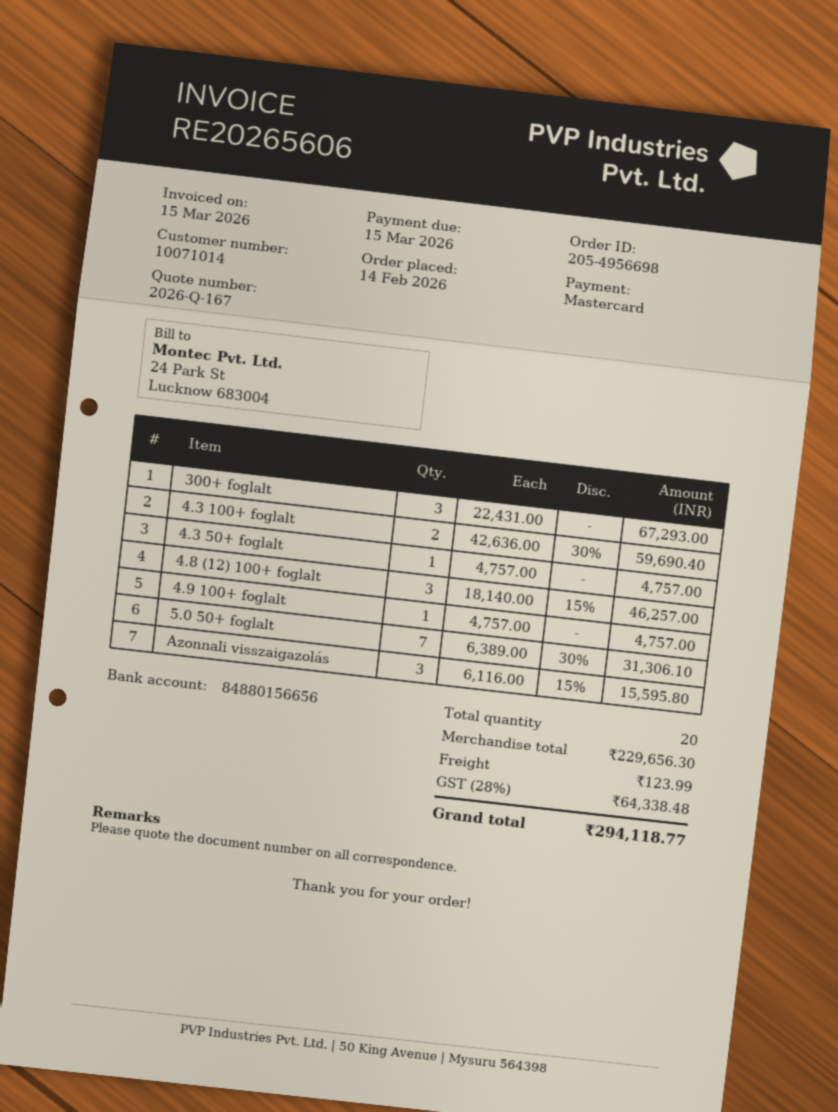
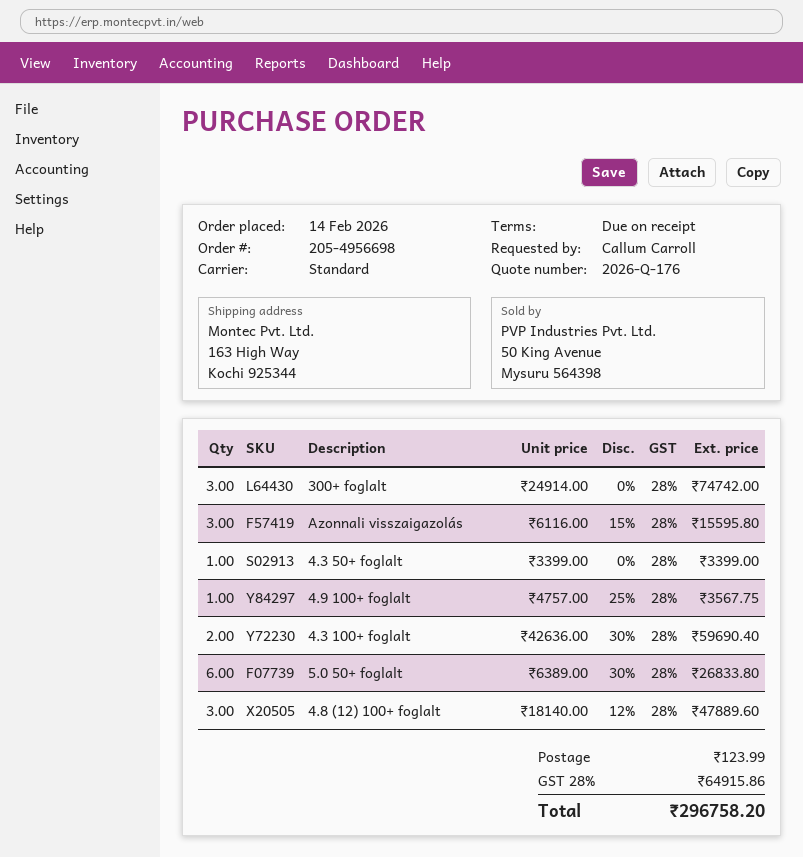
quote number: 2026-Q-167 -> 2026-Q-176
300+ foglalt: 3 x 22431.00 = 67293.00 -> 3 x 24914.00 = 74742.00
4.3 50+ foglalt: 1 x 4757.00 = 4757.00 -> 1 x 3399.00 = 3399.00
4.8 (12) 100+ foglalt: 3 x 18140.00 - 15% = 46257.00 -> 3 x 18140.00 - 12% = 47889.60
4.9 100+ foglalt: 1 x 4757.00 = 4757.00 -> 1 x 4757.00 - 25% = 3567.75
5.0 50+ foglalt: 7 x 6389.00 - 30% = 31306.10 -> 6 x 6389.00 - 30% = 26833.80
tax: 28% = 64338.48 -> 28% = 64915.86
total: 294118.77 -> 296758.20

